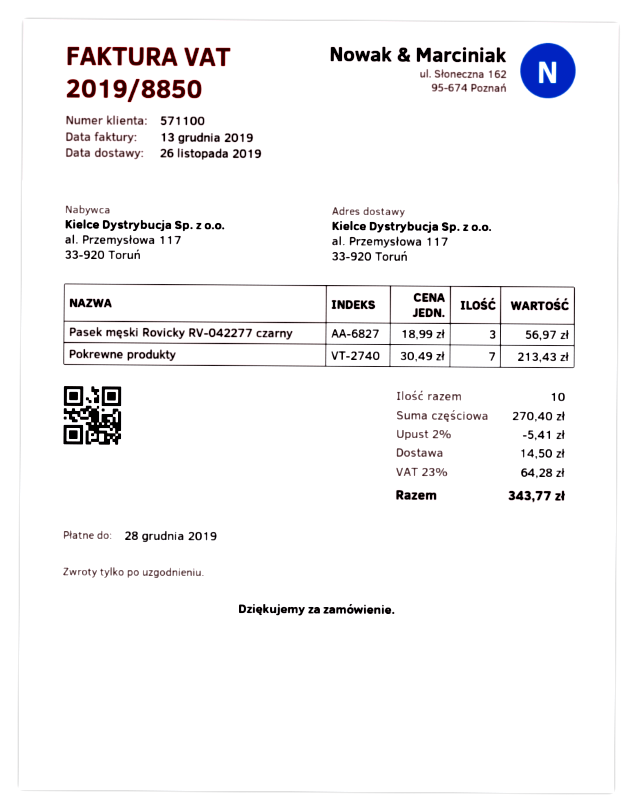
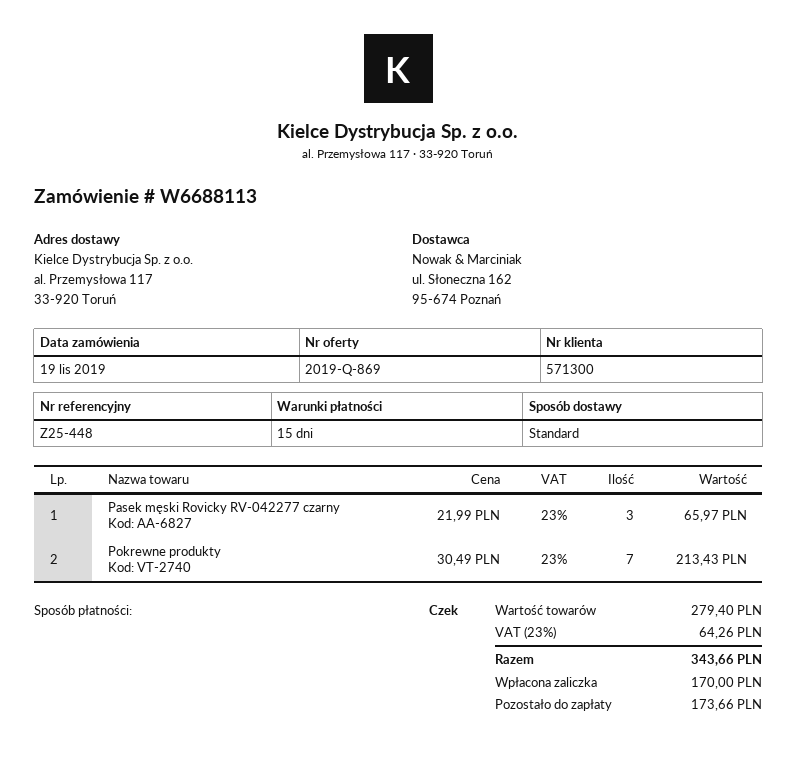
customer number: 571100 -> 571300
Pasek męski Rovicky RV-042277 czarny: 3 x 18.99 = 56.97 -> 3 x 21.99 = 65.97
subtotal: 270.40 -> 279.40
discount: 2% = 5.41 -> none
shipping: 14.50 -> none
tax: 23% = 64.28 -> 23% = 64.26
total: 343.77 -> 343.66

